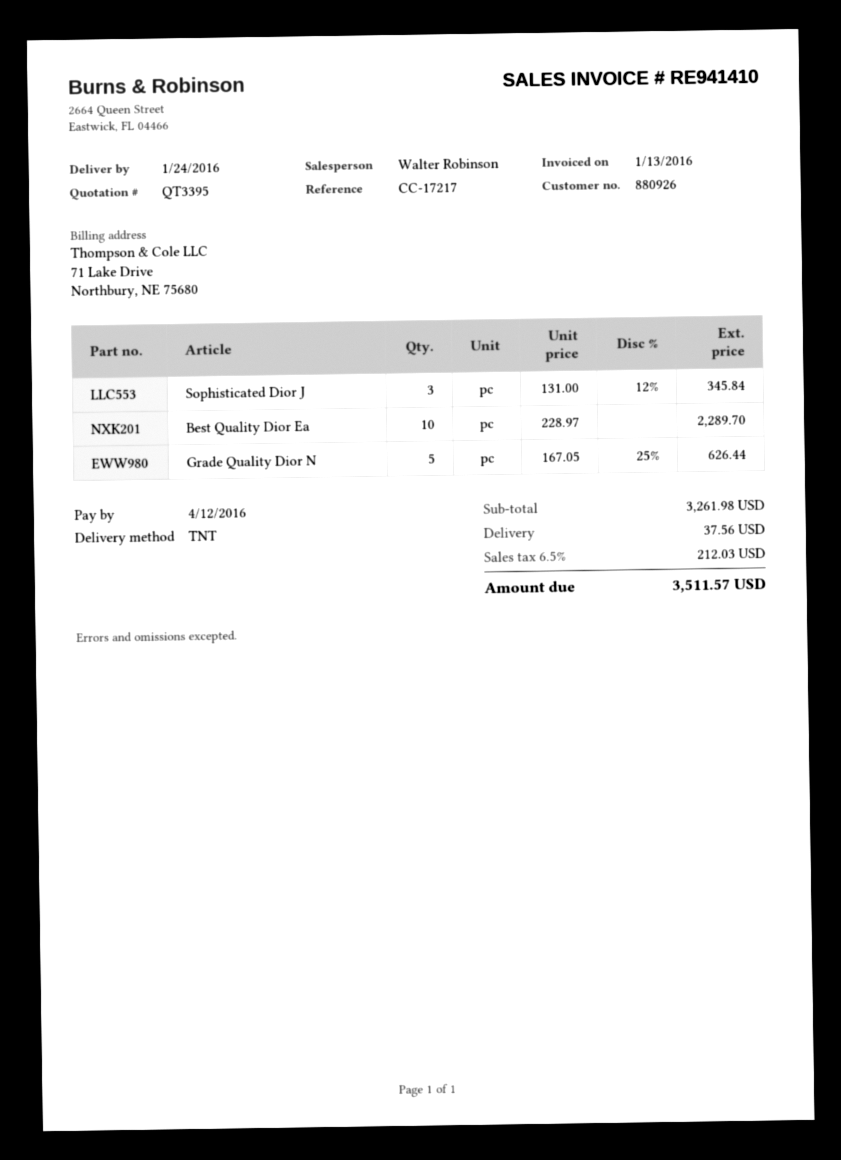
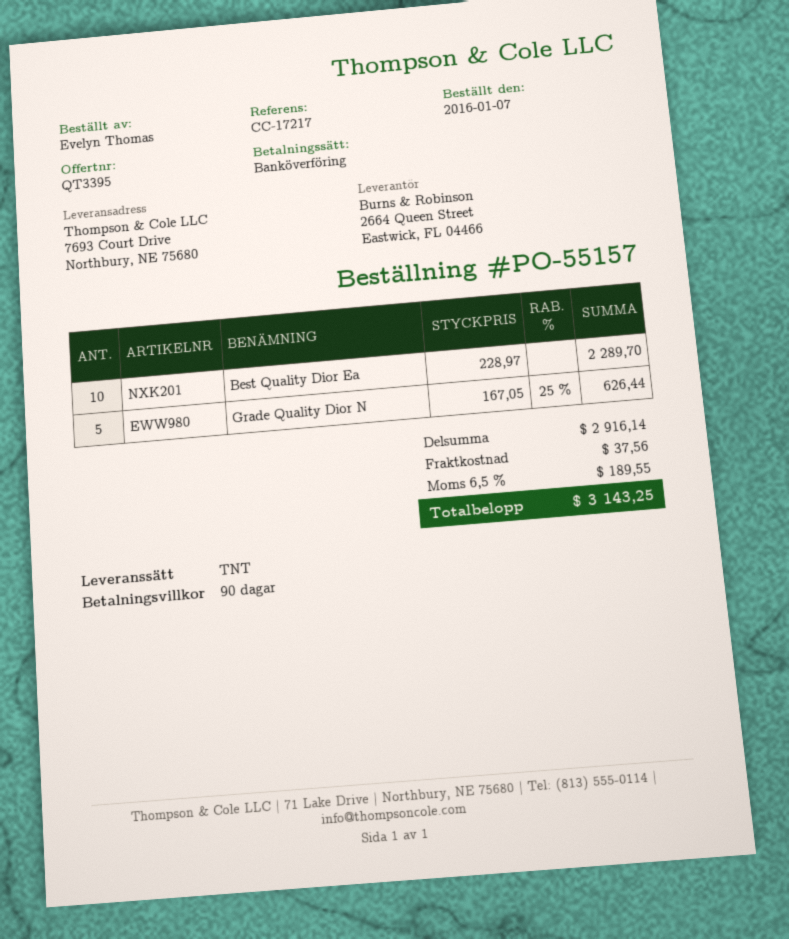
Sophisticated Dior J: 3 x 131.00 - 12% = 345.84 -> none
subtotal: 3261.98 -> 2916.14
tax: 6.5% = 212.03 -> 6.5% = 189.55
total: 3511.57 -> 3143.25

